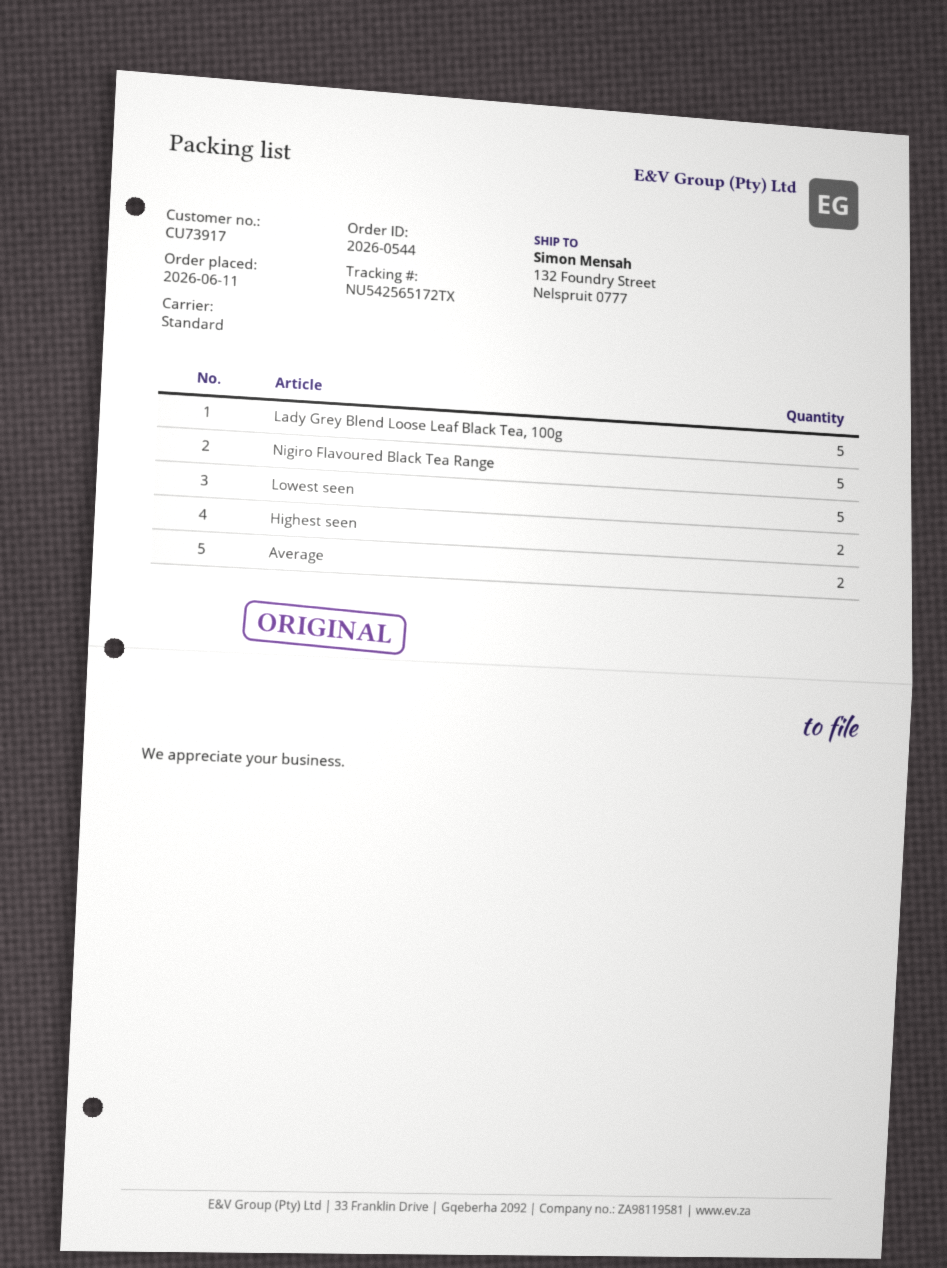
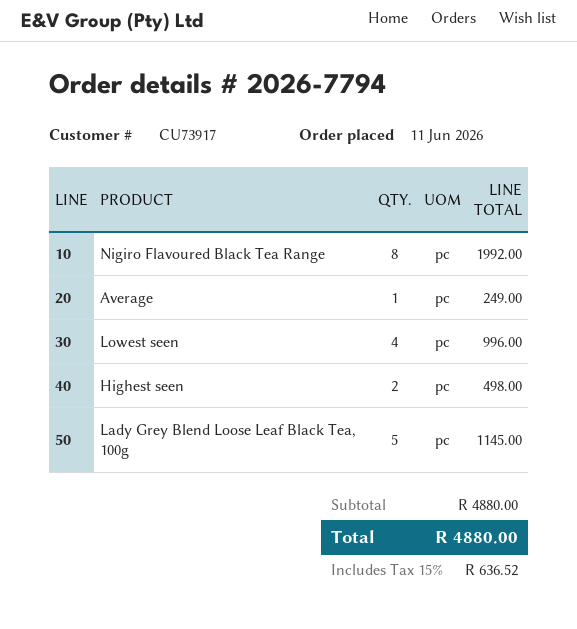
order number: 2026-0544 -> 2026-7794
Nigiro Flavoured Black Tea Range: 5 -> 8
Lowest seen: 5 -> 4
Average: 2 -> 1

